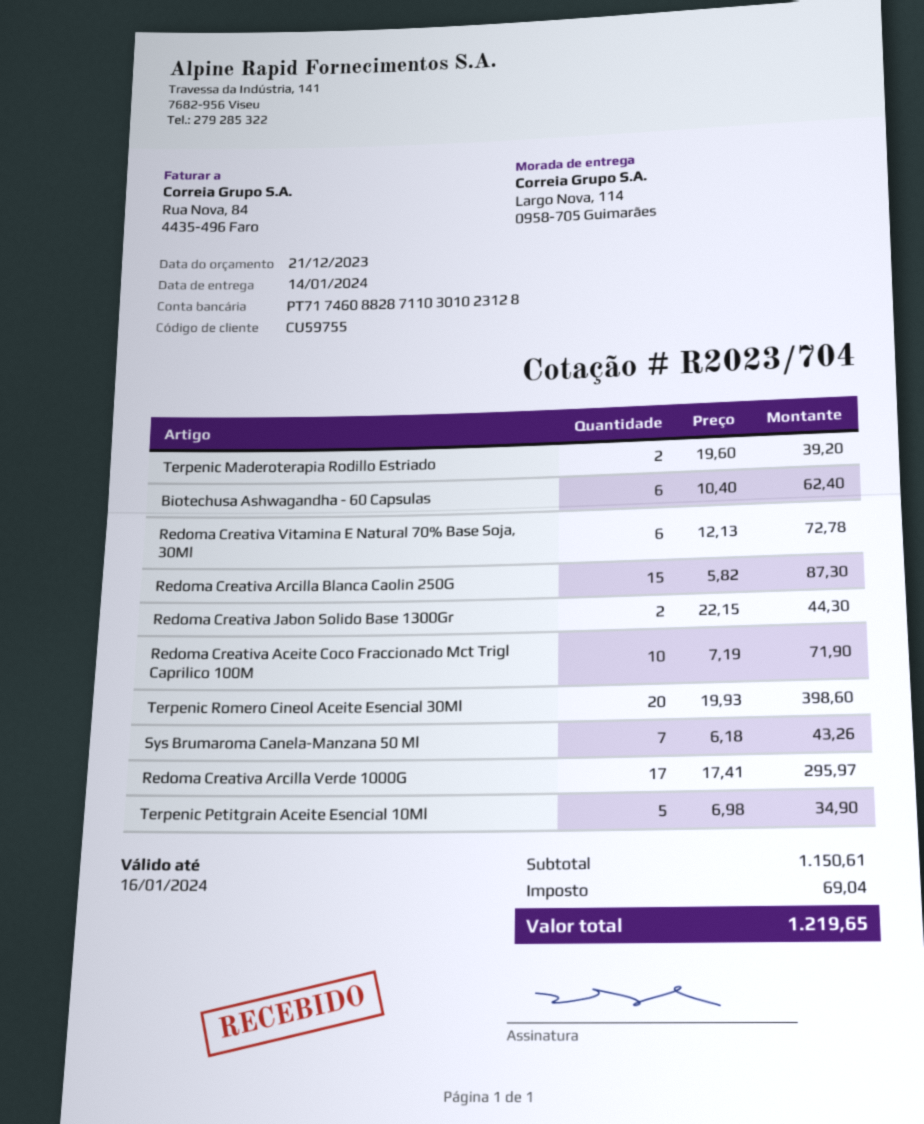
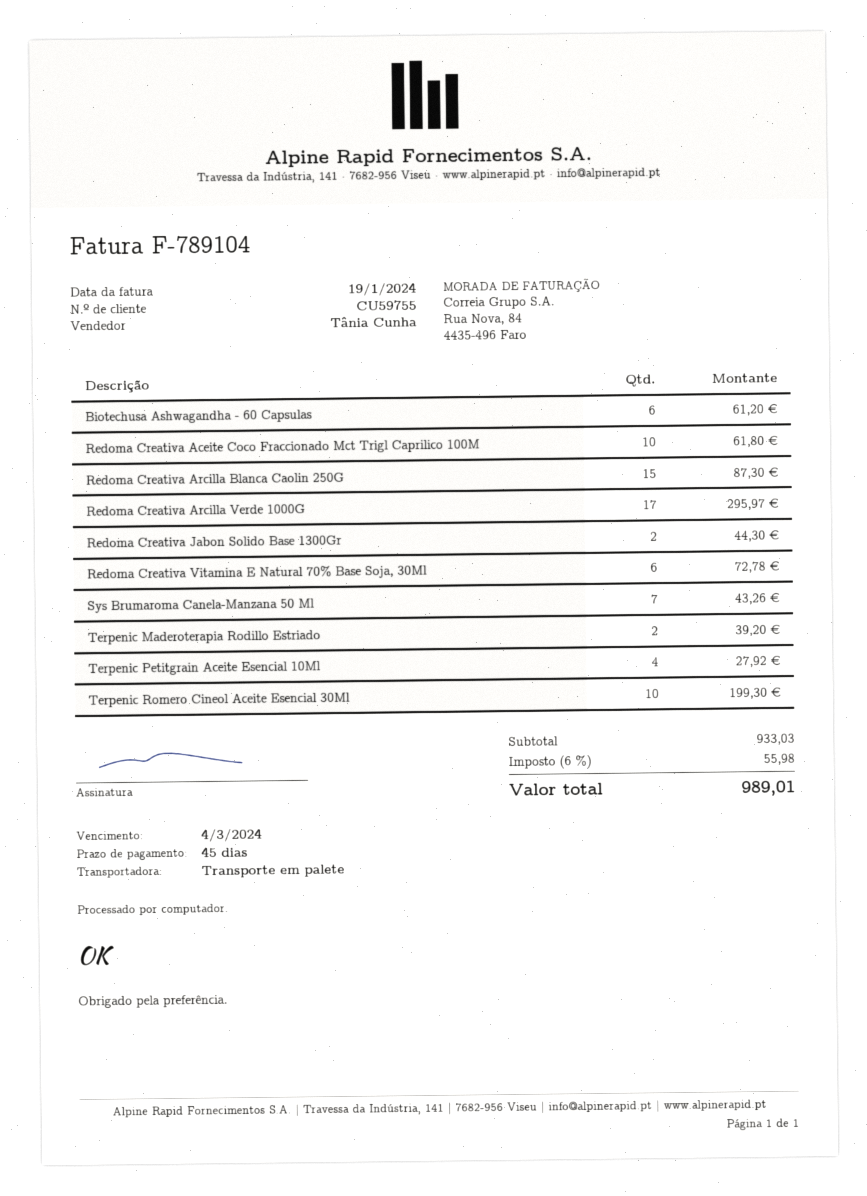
Biotechusa Ashwagandha - 60 Capsulas: 6 for 62.40 -> 6 for 61.20
Redoma Creativa Aceite Coco Fraccionado Mct Trigl Caprilico 100M: 10 for 71.90 -> 10 for 61.80
Terpenic Romero Cineol Aceite Esencial 30Ml: 20 for 398.60 -> 10 for 199.30
Terpenic Petitgrain Aceite Esencial 10Ml: 5 for 34.90 -> 4 for 27.92
subtotal: 1150.61 -> 933.03
tax: 69.04 -> 55.98
total: 1219.65 -> 989.01

